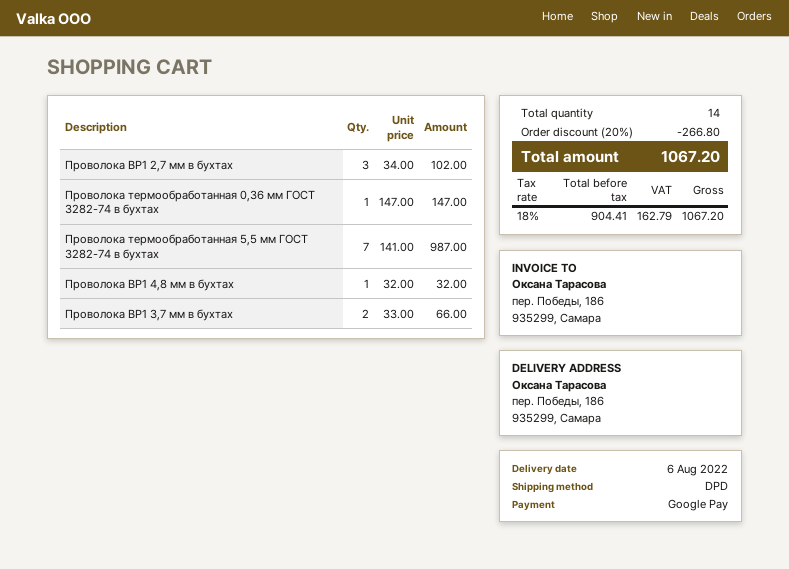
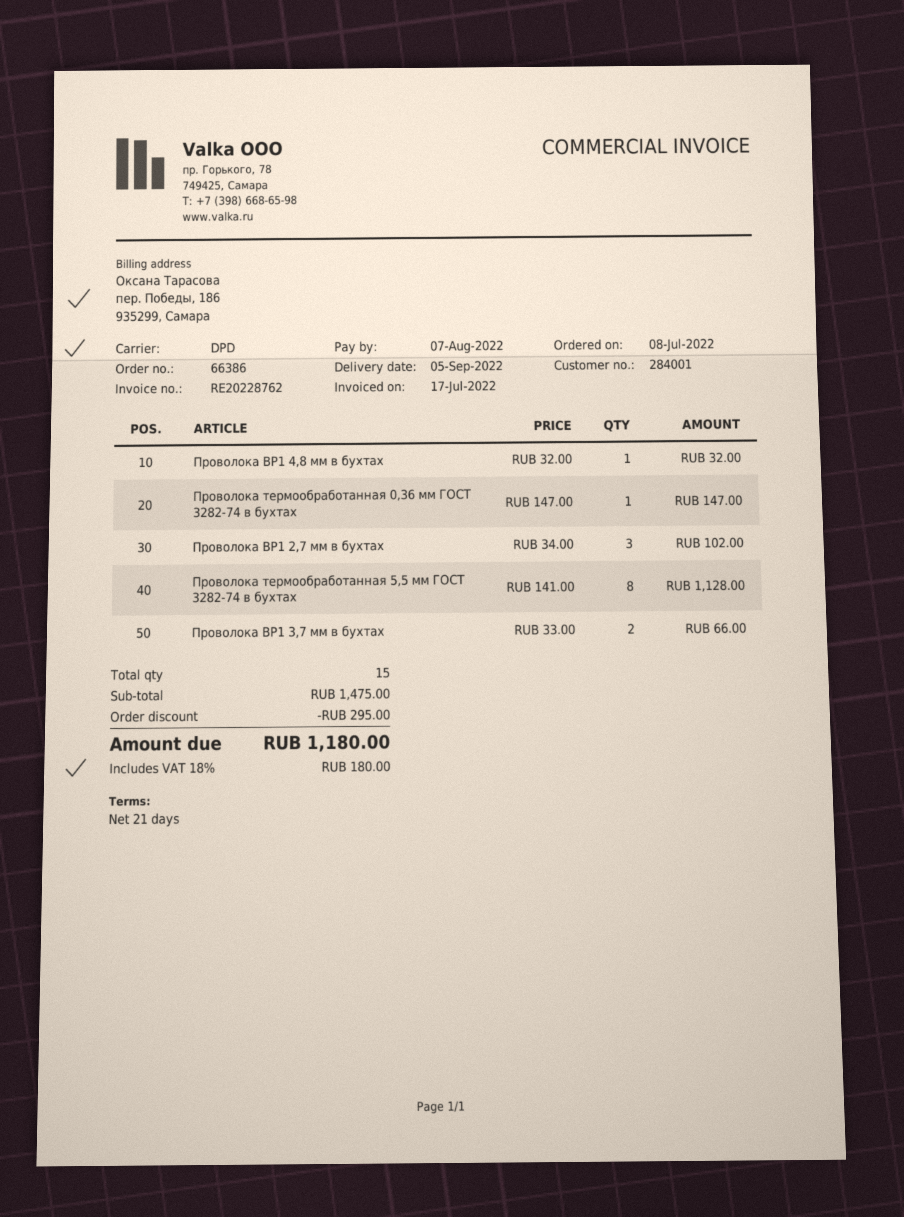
delivery date: 2022-08-06 -> 2022-09-05
Проволока термообработанная 5,5 мм ГОСТ 3282-74 в бухтах: 7 x 141.00 = 987.00 -> 8 x 141.00 = 1128.00
total quantity: 14 -> 15
discount: 266.80 -> 295.00
tax: 18% = 162.79 -> 18% = 180.00
total: 1067.20 -> 1180.00

